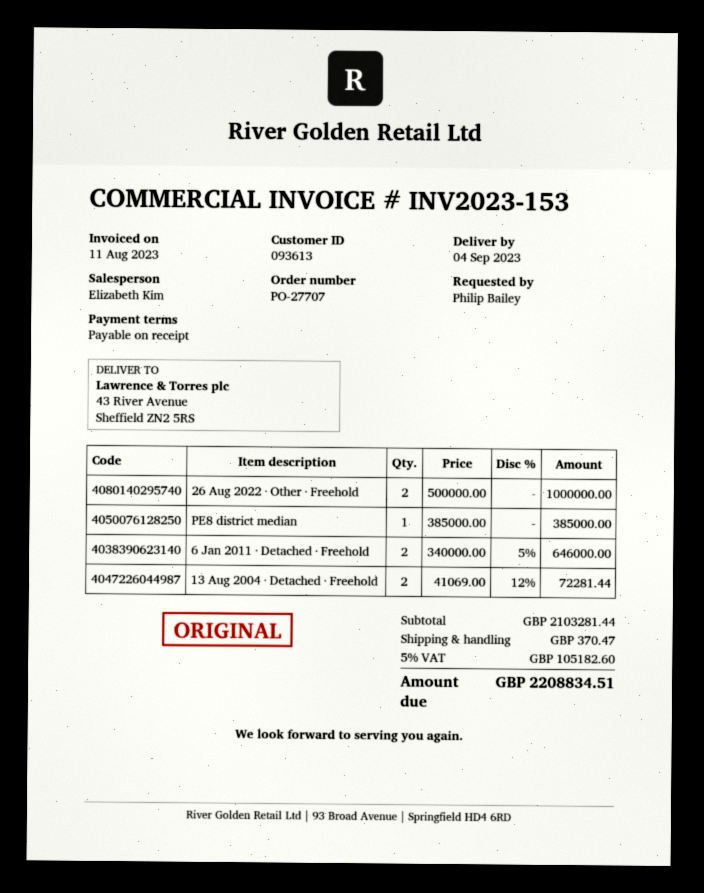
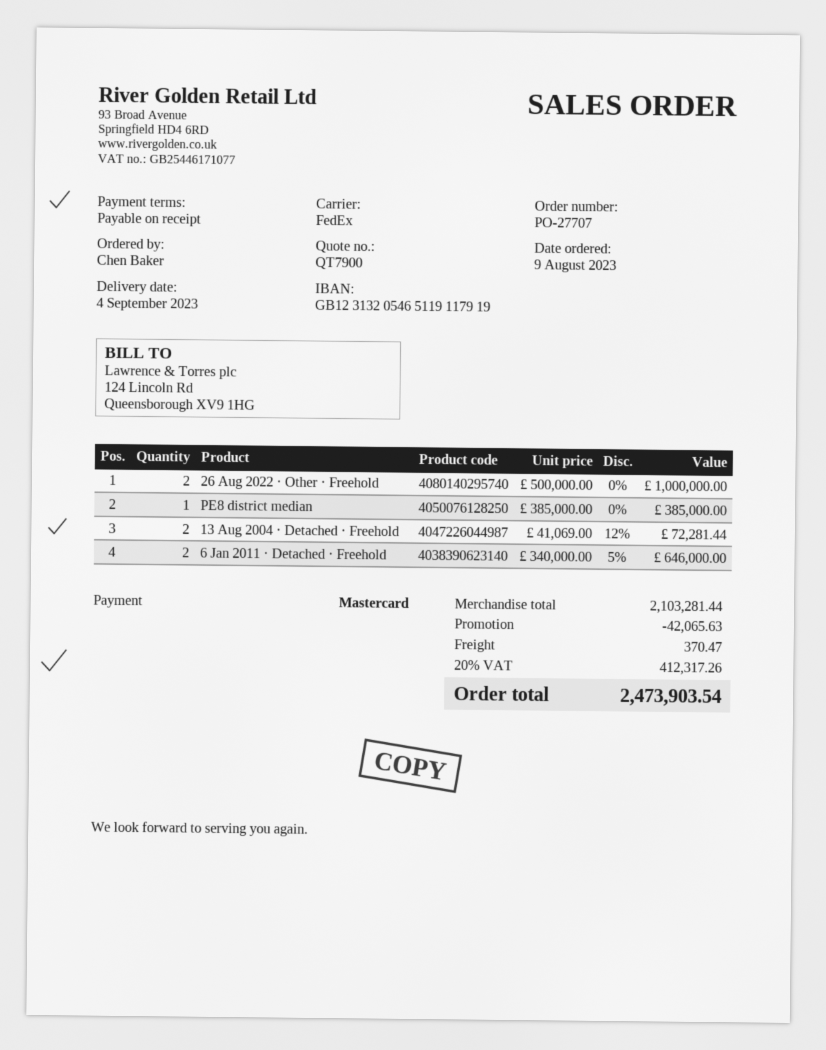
ordered by: Philip Bailey -> Chen Baker
discount: none -> 42065.63
tax: 5% = 105182.60 -> 20% = 412317.26
total: 2208834.51 -> 2473903.54

